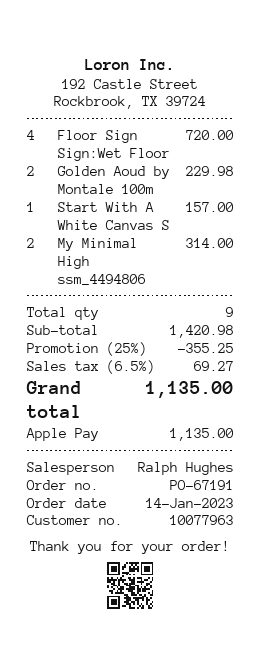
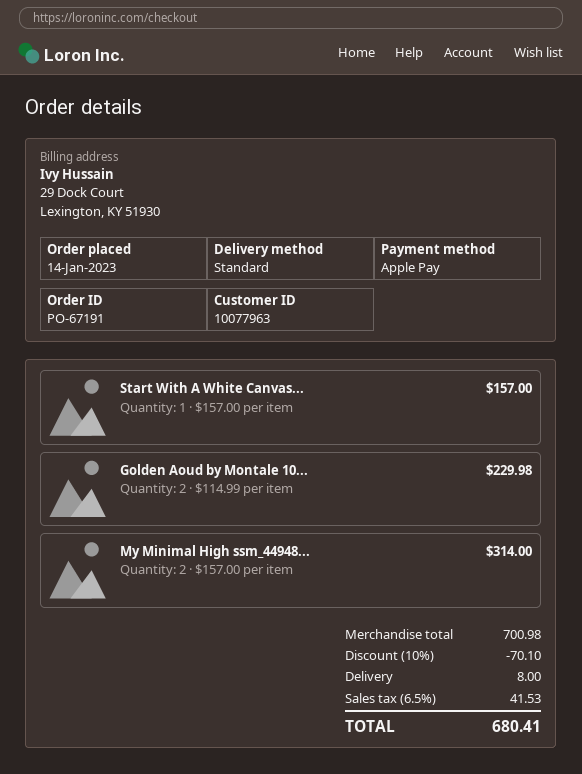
Floor Sign Sign:Wet Floor: 4 for 720.00 -> none
subtotal: 1420.98 -> 700.98
discount: 25% = 355.25 -> 10% = 70.10
shipping: none -> 8.00
tax: 6.5% = 69.27 -> 6.5% = 41.53
total: 1135.00 -> 680.41

